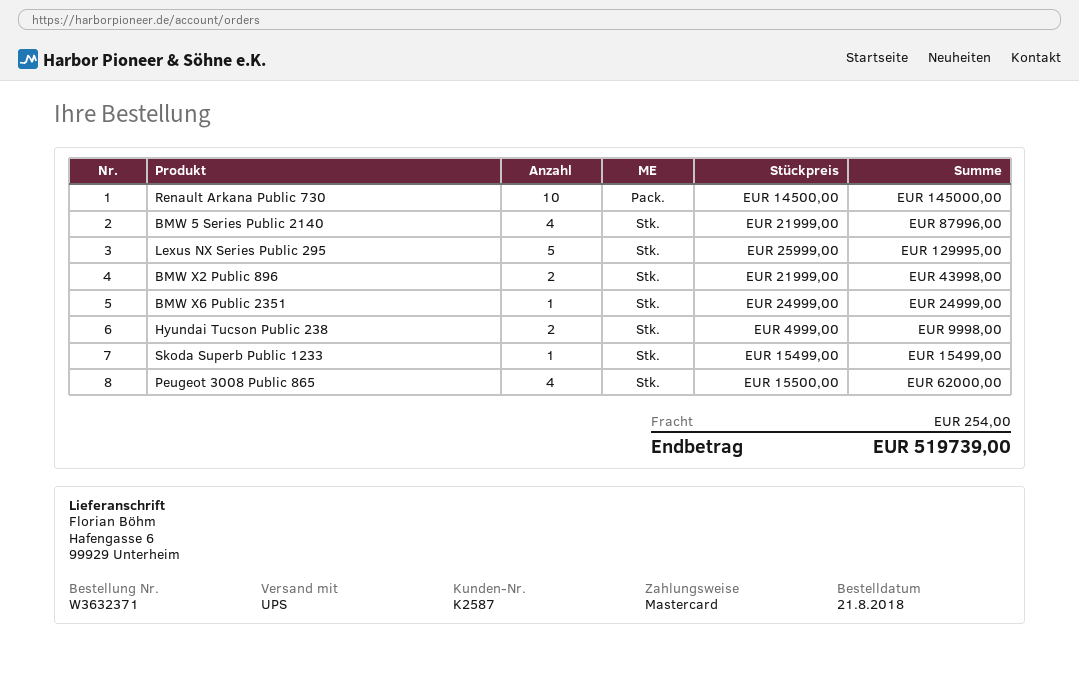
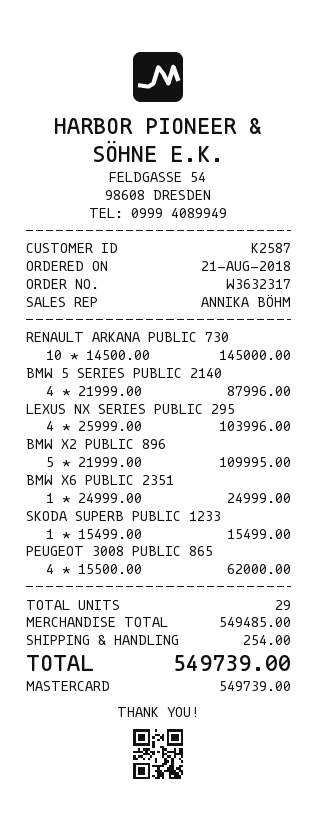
order number: W3632371 -> W3632317
Lexus NX Series Public 295: 5 x 25999.00 = 129995.00 -> 4 x 25999.00 = 103996.00
BMW X2 Public 896: 2 x 21999.00 = 43998.00 -> 5 x 21999.00 = 109995.00
Hyundai Tucson Public 238: 2 x 4999.00 = 9998.00 -> none
total: 519739.00 -> 549739.00

